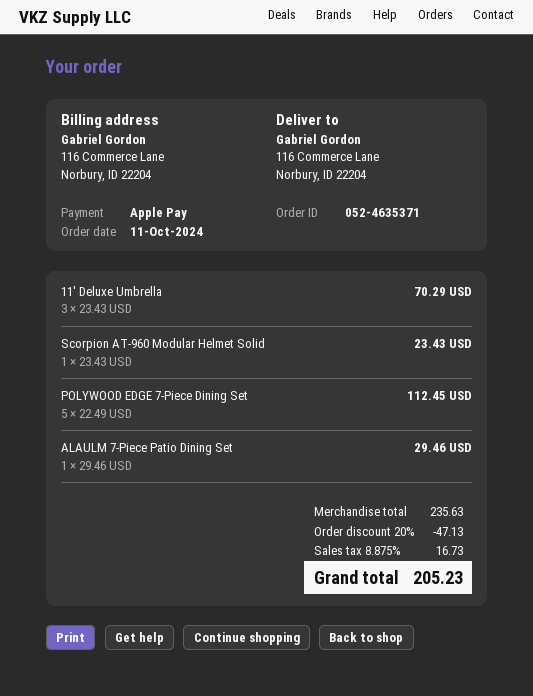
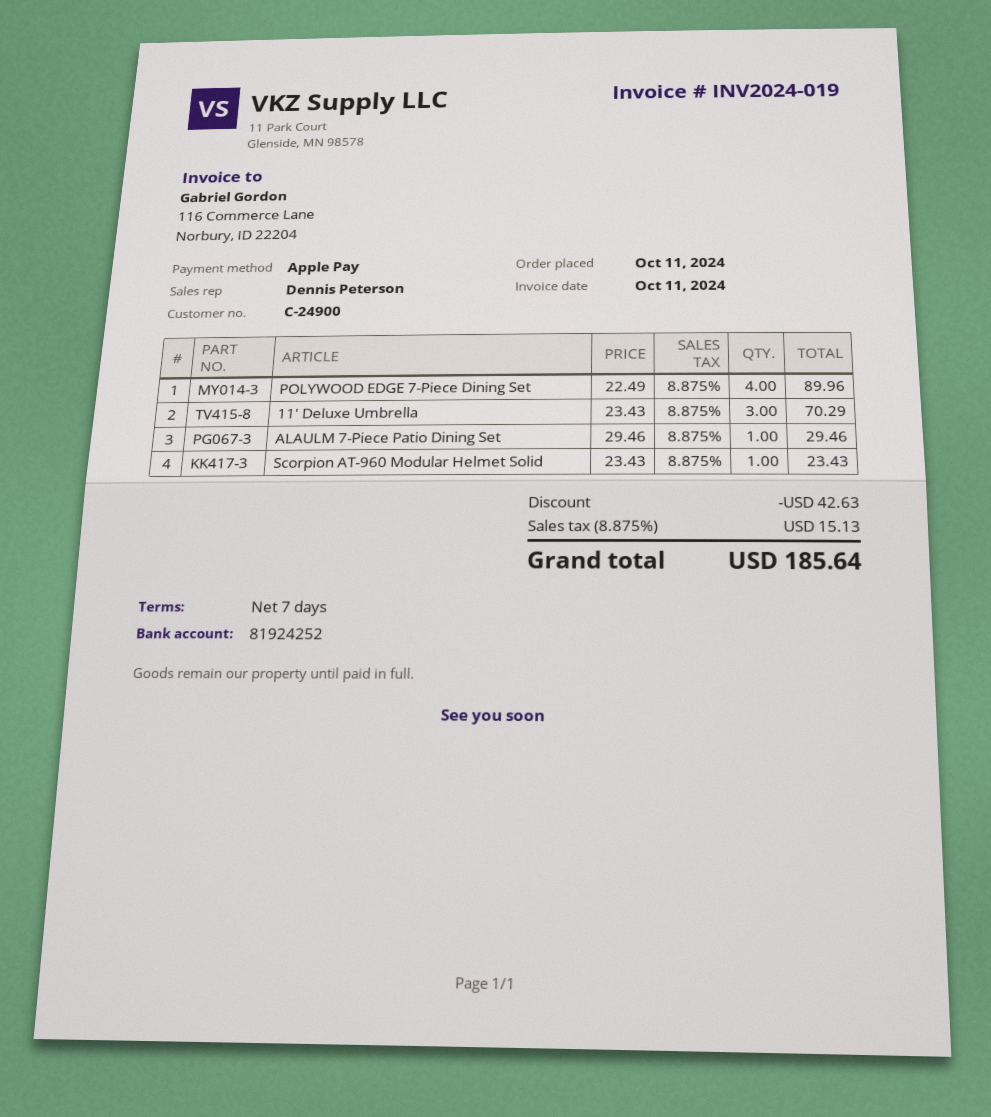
POLYWOOD EDGE 7-Piece Dining Set: 5 x 22.49 = 112.45 -> 4 x 22.49 = 89.96
discount: 47.13 -> 42.63
tax: 8.875% = 16.73 -> 8.875% = 15.13
total: 205.23 -> 185.64

